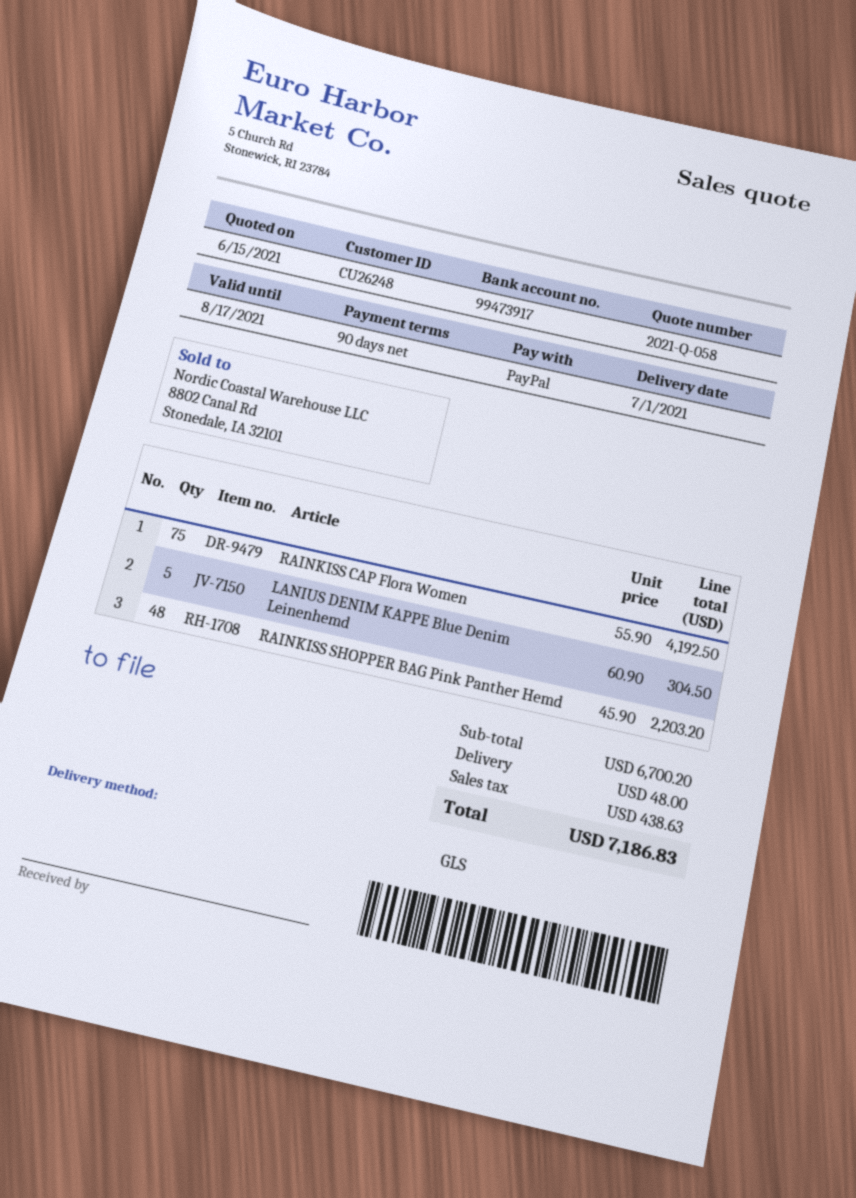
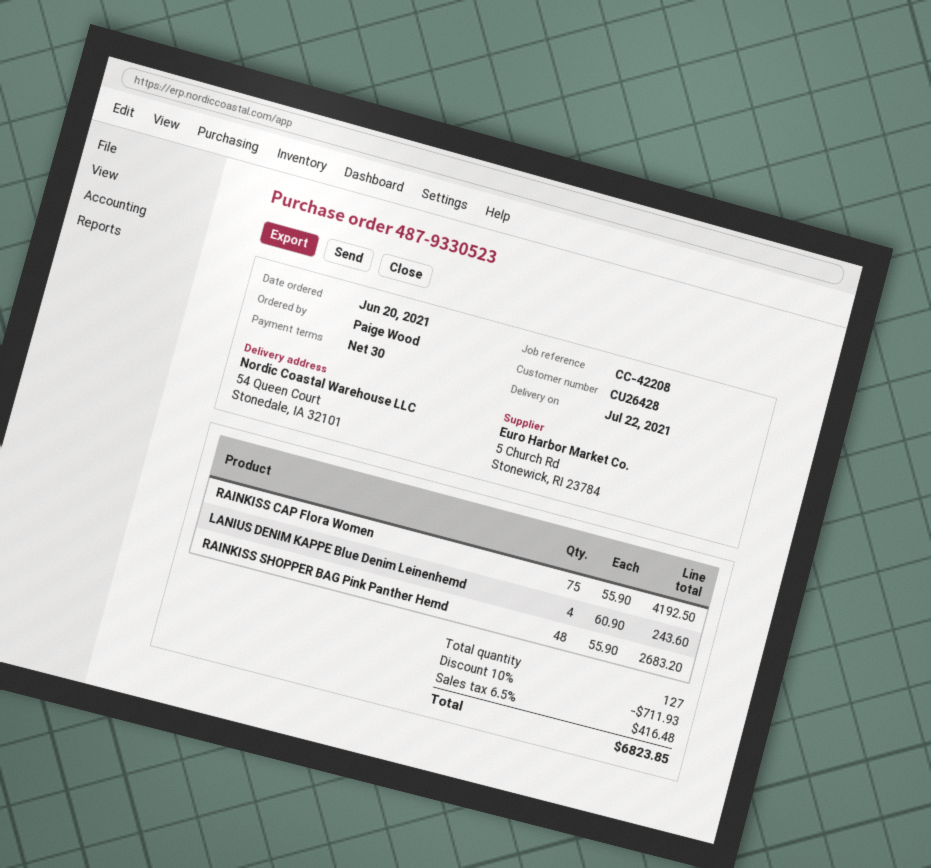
delivery date: 2021-07-01 -> 2021-07-22
payment terms: 90 days -> 30 days
customer number: CU26248 -> CU26428
LANIUS DENIM KAPPE Blue Denim Leinenhemd: 5 x 60.90 = 304.50 -> 4 x 60.90 = 243.60
RAINKISS SHOPPER BAG Pink Panther Hemd: 48 x 45.90 = 2203.20 -> 48 x 55.90 = 2683.20
discount: none -> 10% = 711.93
shipping: 48.00 -> none
tax: 438.63 -> 416.48
total: 7186.83 -> 6823.85

